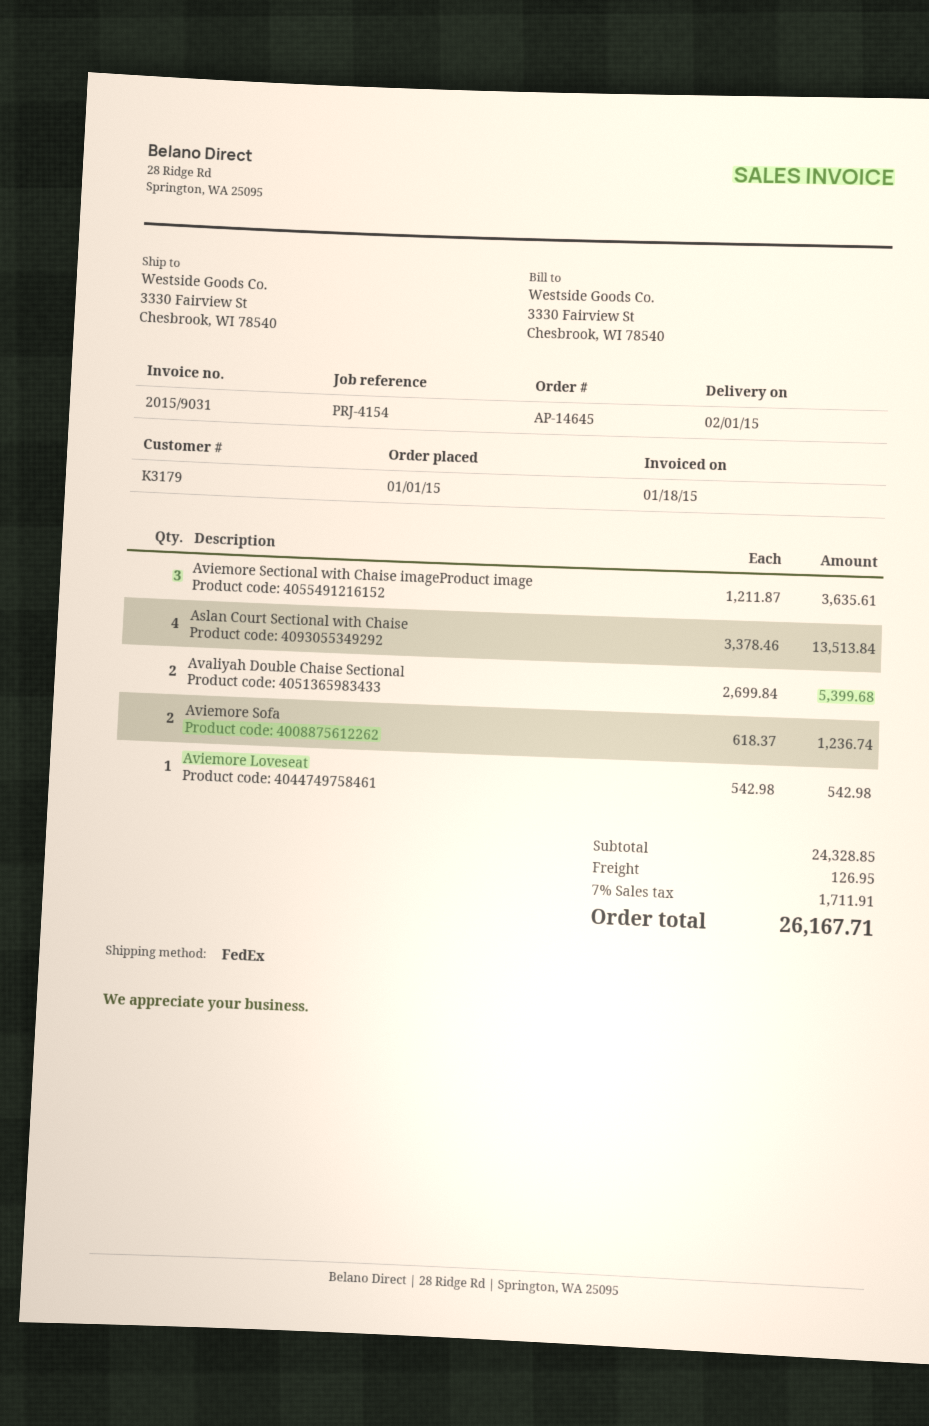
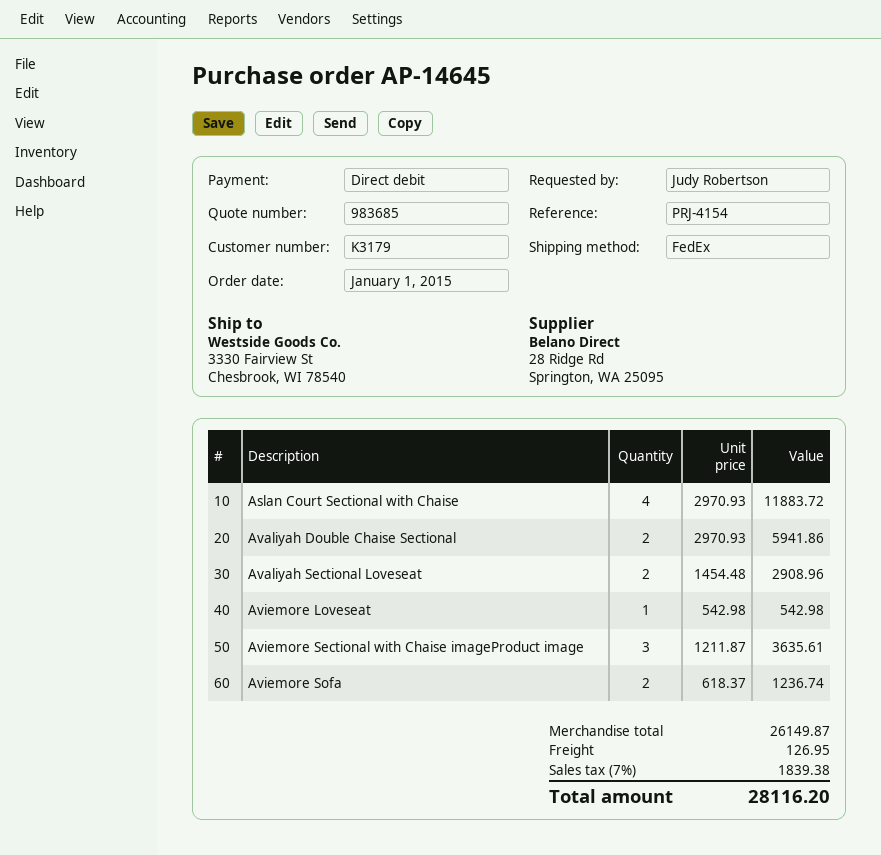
Aslan Court Sectional with Chaise: 4 x 3378.46 = 13513.84 -> 4 x 2970.93 = 11883.72
Avaliyah Double Chaise Sectional: 2 x 2699.84 = 5399.68 -> 2 x 2970.93 = 5941.86
Avaliyah Sectional Loveseat: none -> 2 x 1454.48 = 2908.96
subtotal: 24328.85 -> 26149.87
tax: 7% = 1711.91 -> 7% = 1839.38
total: 26167.71 -> 28116.20

